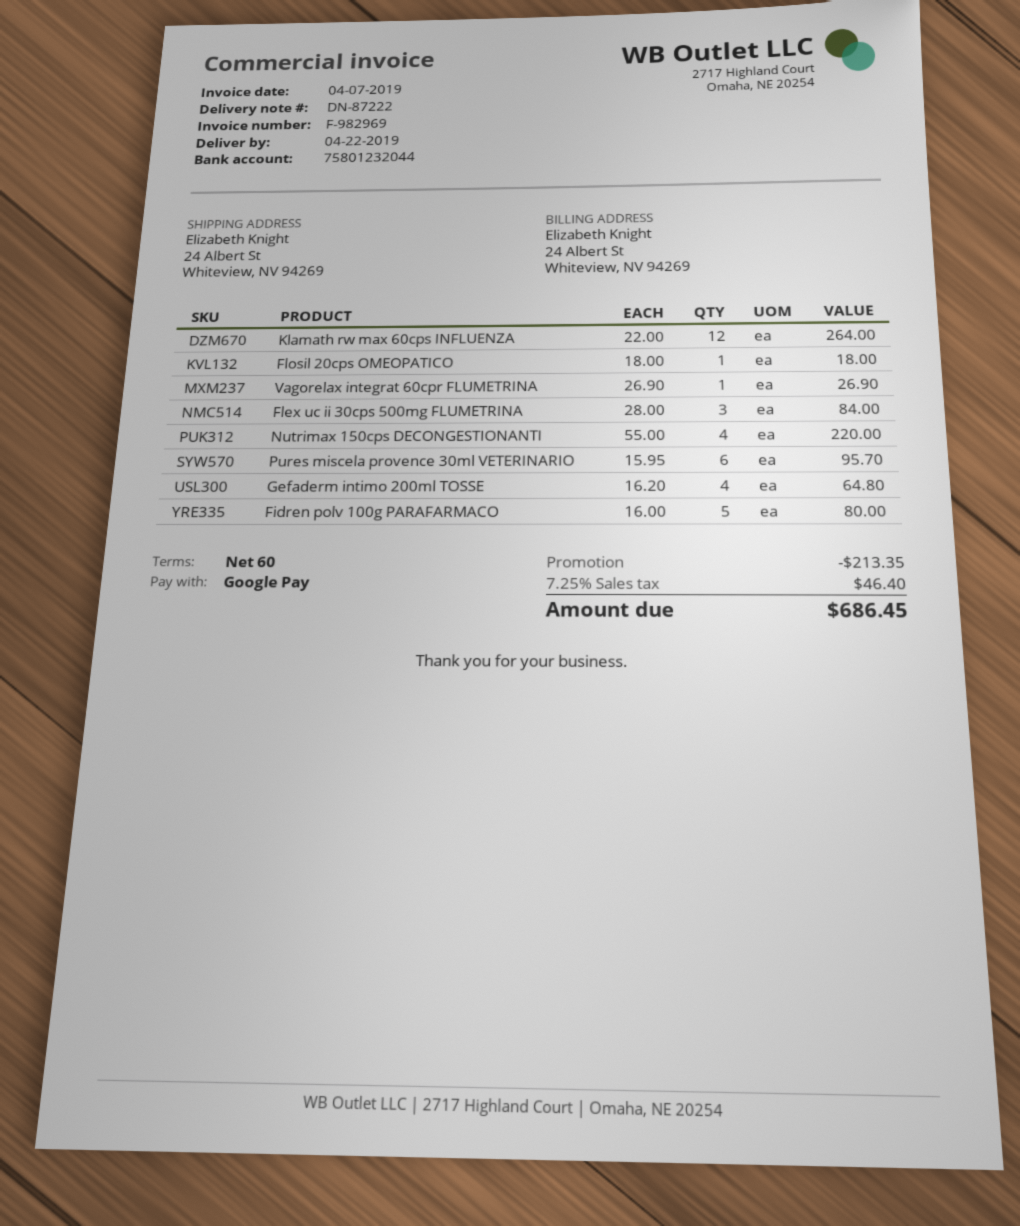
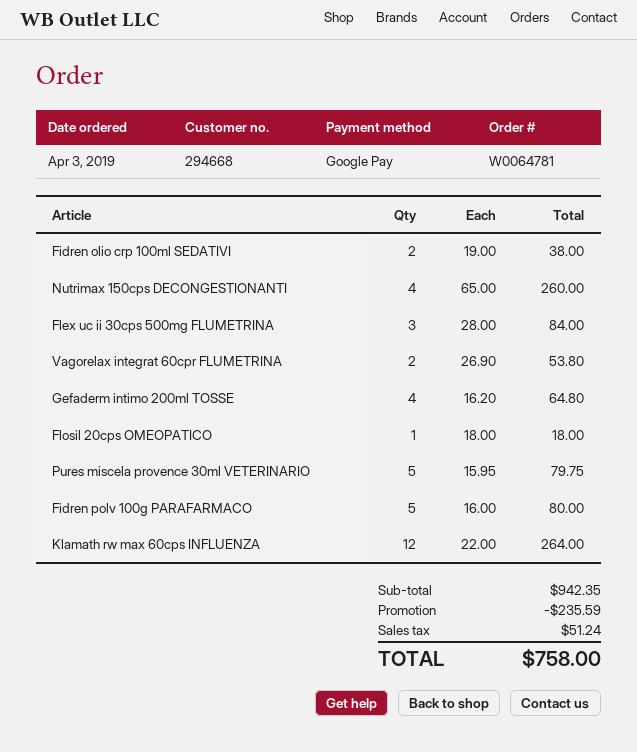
Vagorelax integrat 60cpr FLUMETRINA: 1 x 26.90 = 26.90 -> 2 x 26.90 = 53.80
Nutrimax 150cps DECONGESTIONANTI: 4 x 55.00 = 220.00 -> 4 x 65.00 = 260.00
Pures miscela provence 30ml VETERINARIO: 6 x 15.95 = 95.70 -> 5 x 15.95 = 79.75
Fidren olio crp 100ml SEDATIVI: none -> 2 x 19.00 = 38.00
discount: 213.35 -> 235.59
tax: 46.40 -> 51.24
total: 686.45 -> 758.00

